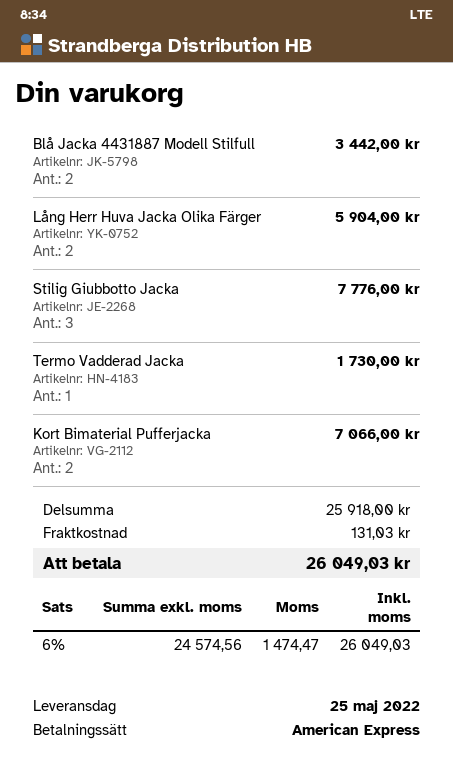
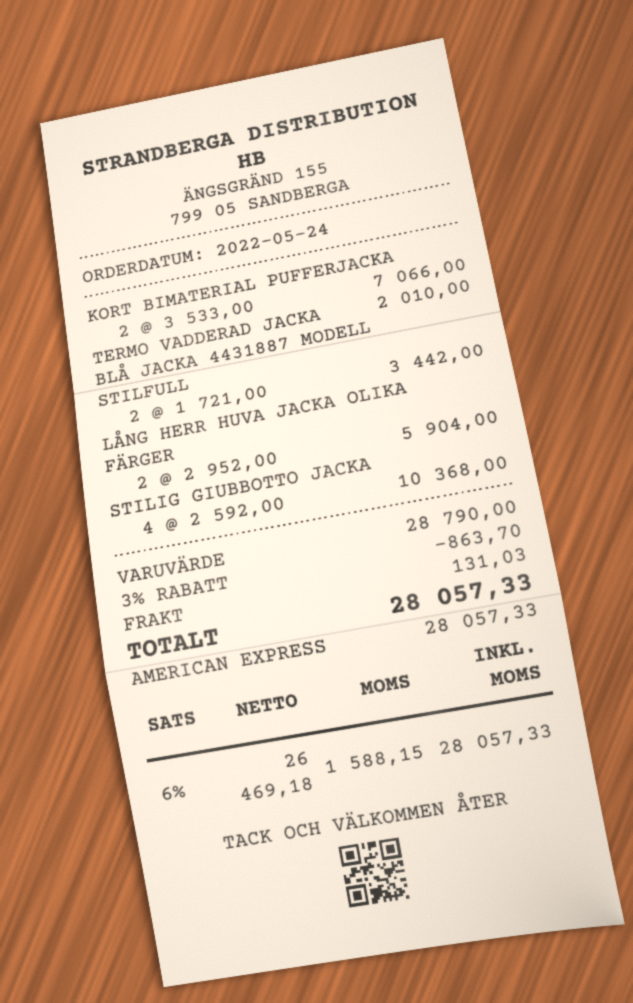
Stilig Giubbotto Jacka: 3 for 7776.00 -> 4 for 10368.00
Termo Vadderad Jacka: 1 for 1730.00 -> 1 for 2010.00
subtotal: 25918.00 -> 28790.00
discount: none -> 3% = 863.70
net: 24574.56 -> 26469.18
tax: 6% = 1474.47 -> 6% = 1588.15
total: 26049.03 -> 28057.33

